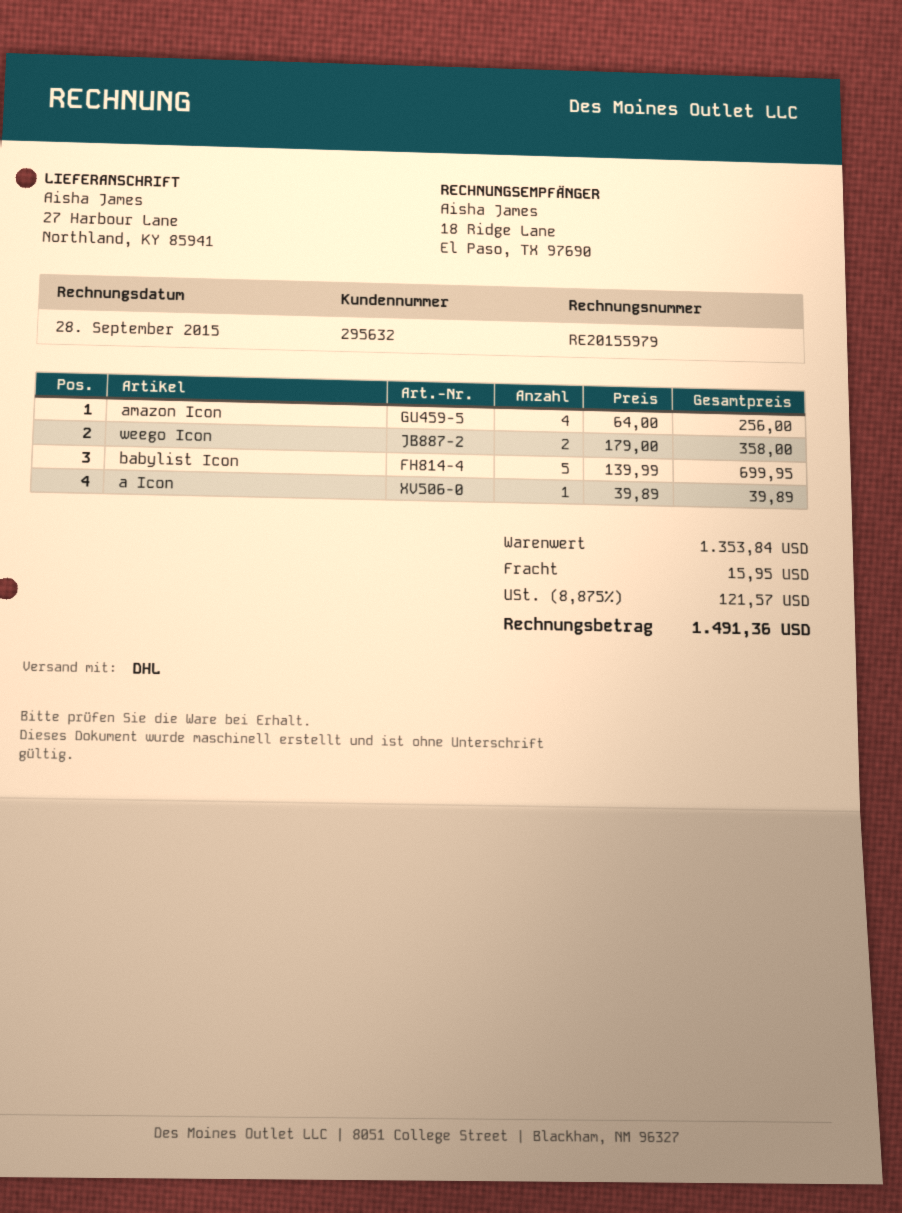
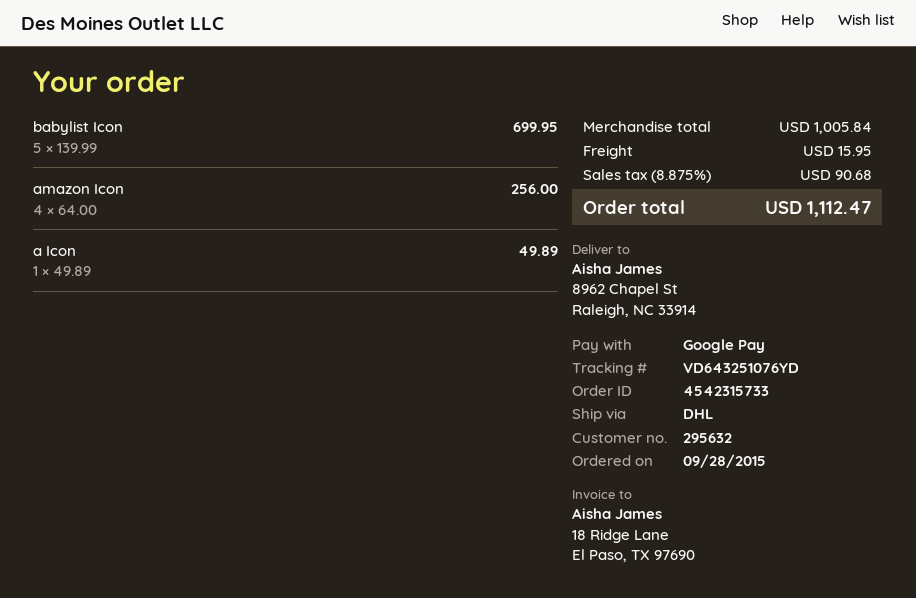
ship to: 27 Harbour Lane, Northland, KY 85941 -> 8962 Chapel St, Raleigh, NC 33914
weego Icon: 2 x 179.00 = 358.00 -> none
a Icon: 1 x 39.89 = 39.89 -> 1 x 49.89 = 49.89
subtotal: 1353.84 -> 1005.84
tax: 8.875% = 121.57 -> 8.875% = 90.68
total: 1491.36 -> 1112.47

